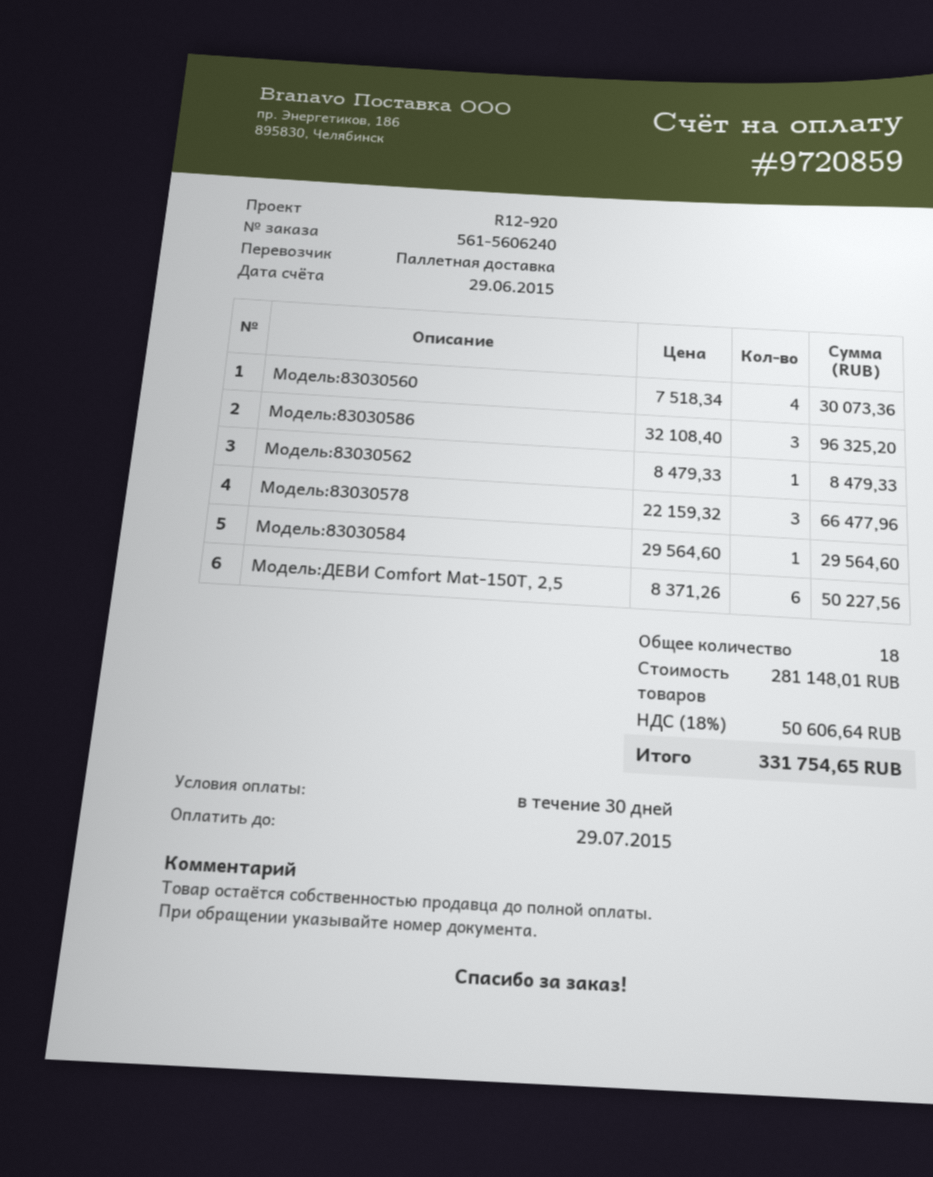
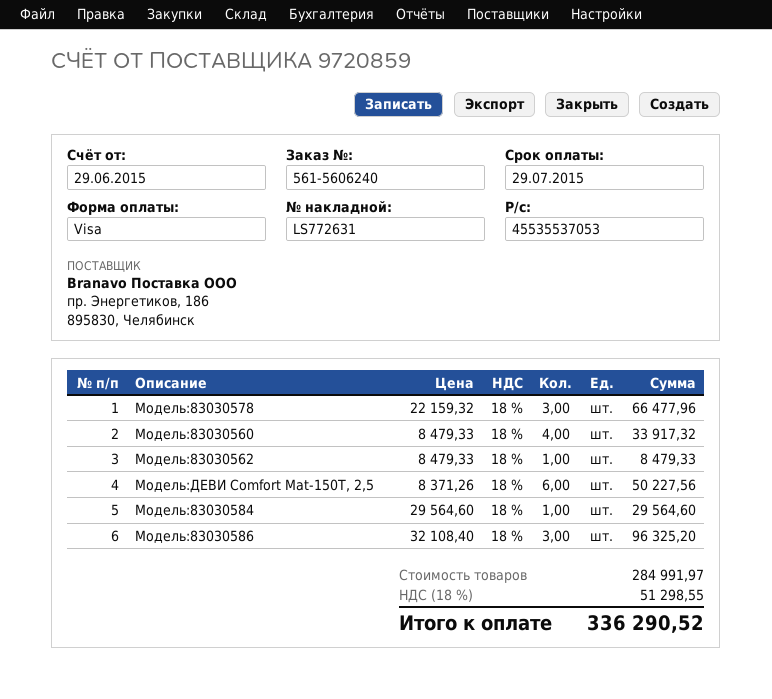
Модель:83030560: 4 x 7518.34 = 30073.36 -> 4 x 8479.33 = 33917.32
subtotal: 281148.01 -> 284991.97
tax: 18% = 50606.64 -> 18% = 51298.55
total: 331754.65 -> 336290.52

